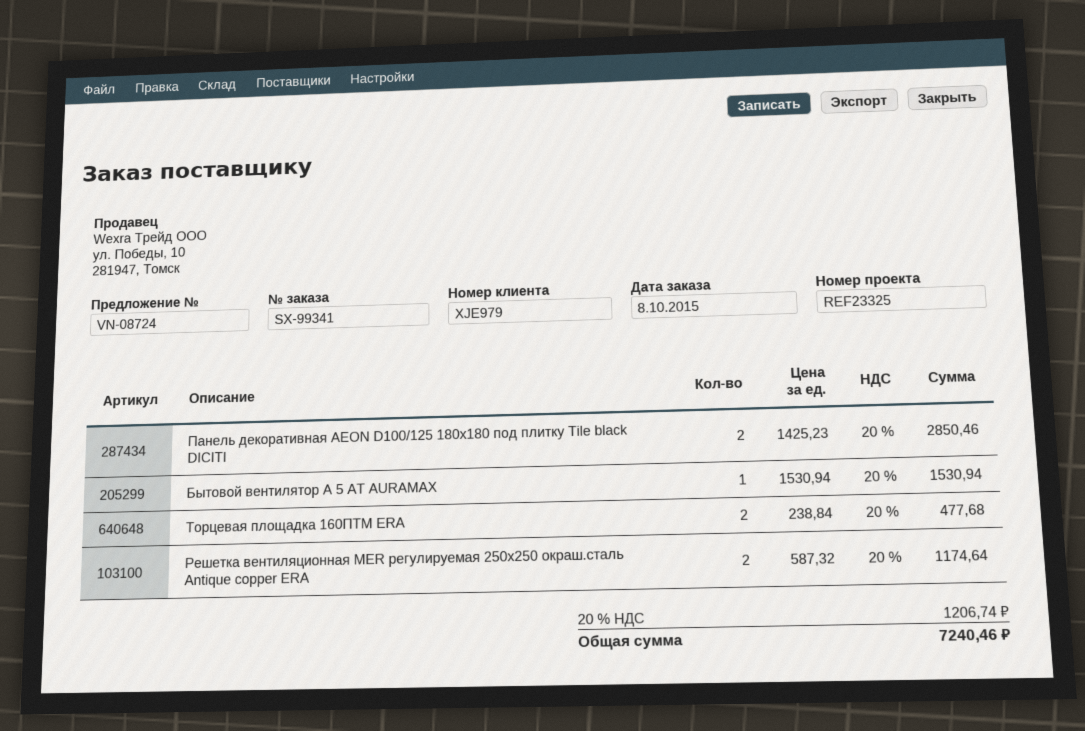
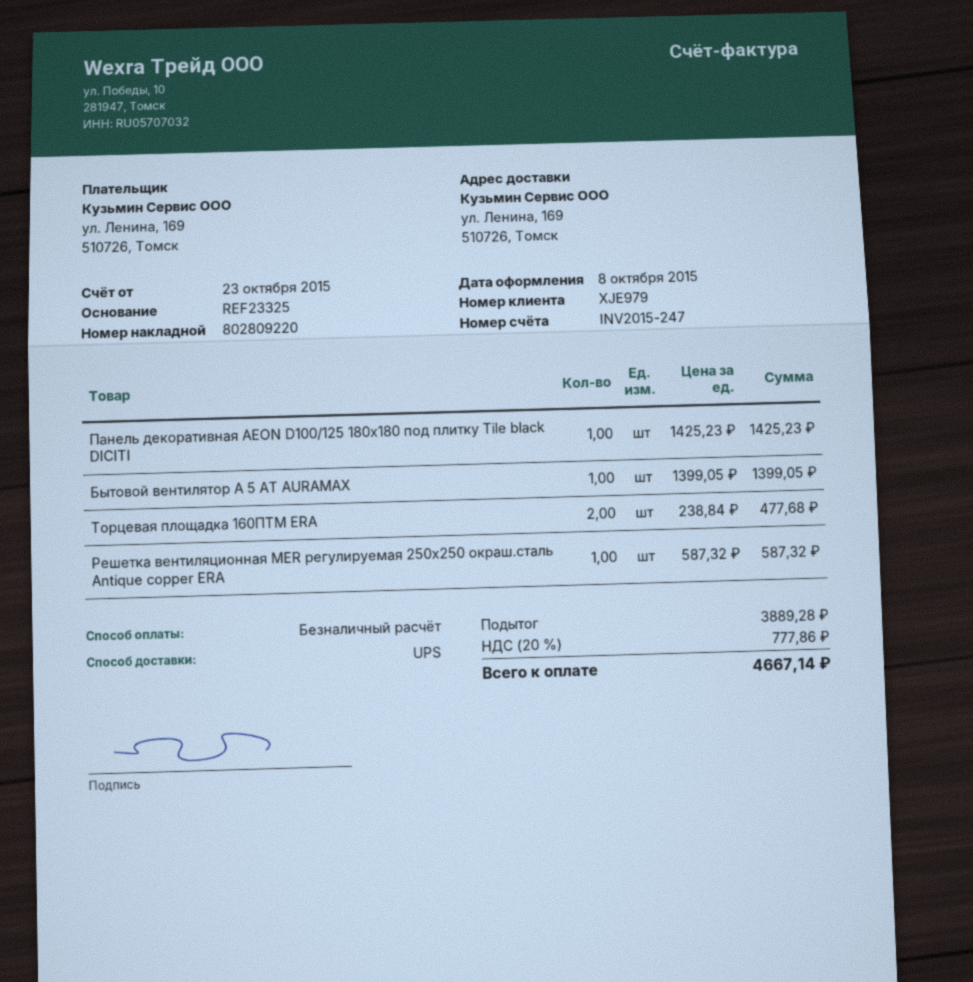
Панель декоративная AEON D100/125 180x180 под плитку Tile black DICITI: 2 x 1425.23 = 2850.46 -> 1 x 1425.23 = 1425.23
Бытовой вентилятор A 5 AT AURAMAX: 1 x 1530.94 = 1530.94 -> 1 x 1399.05 = 1399.05
Решетка вентиляционная MER регулируемая 250х250 окраш.сталь Antique copper ERA: 2 x 587.32 = 1174.64 -> 1 x 587.32 = 587.32
tax: 20% = 1206.74 -> 20% = 777.86
total: 7240.46 -> 4667.14

